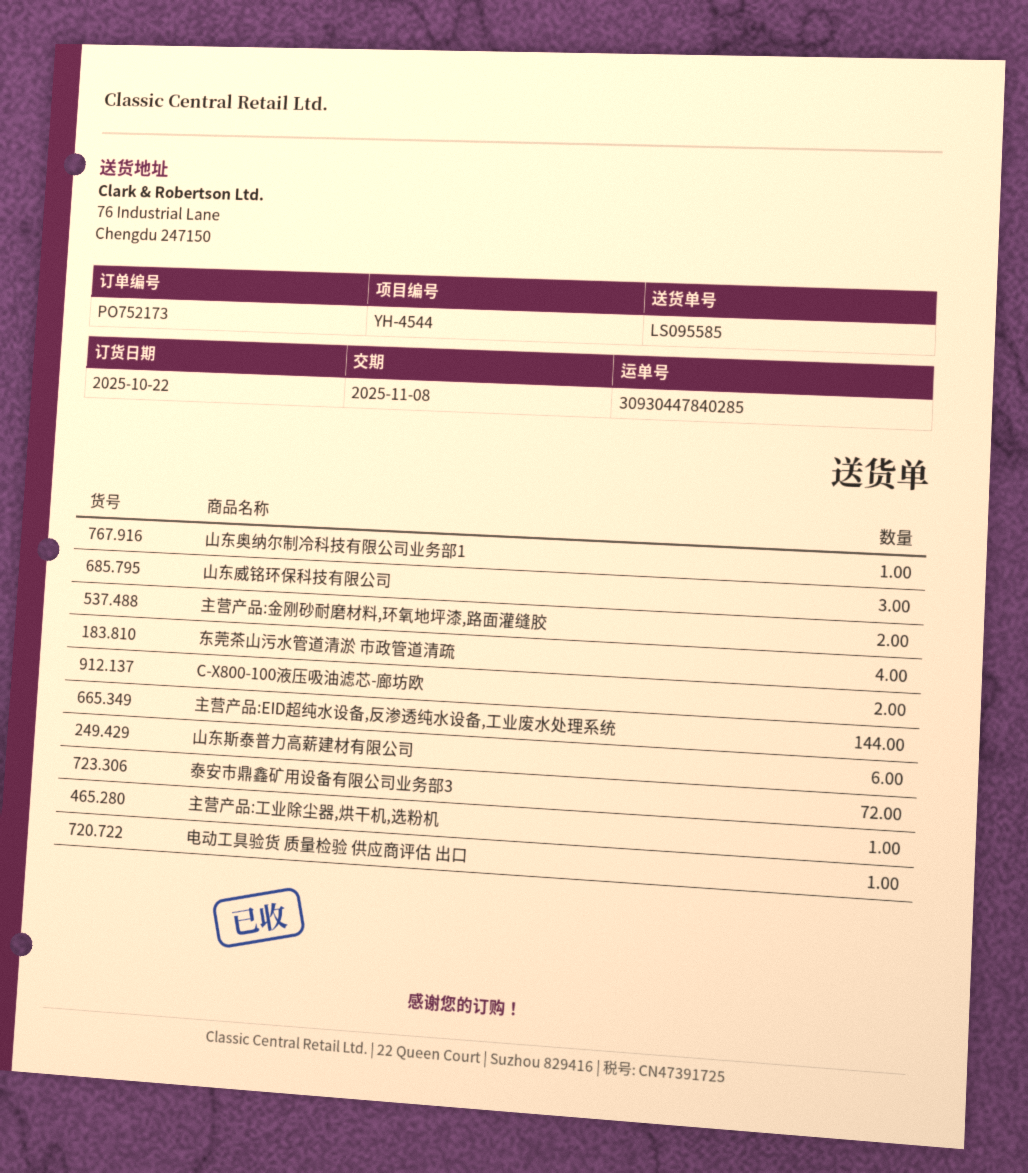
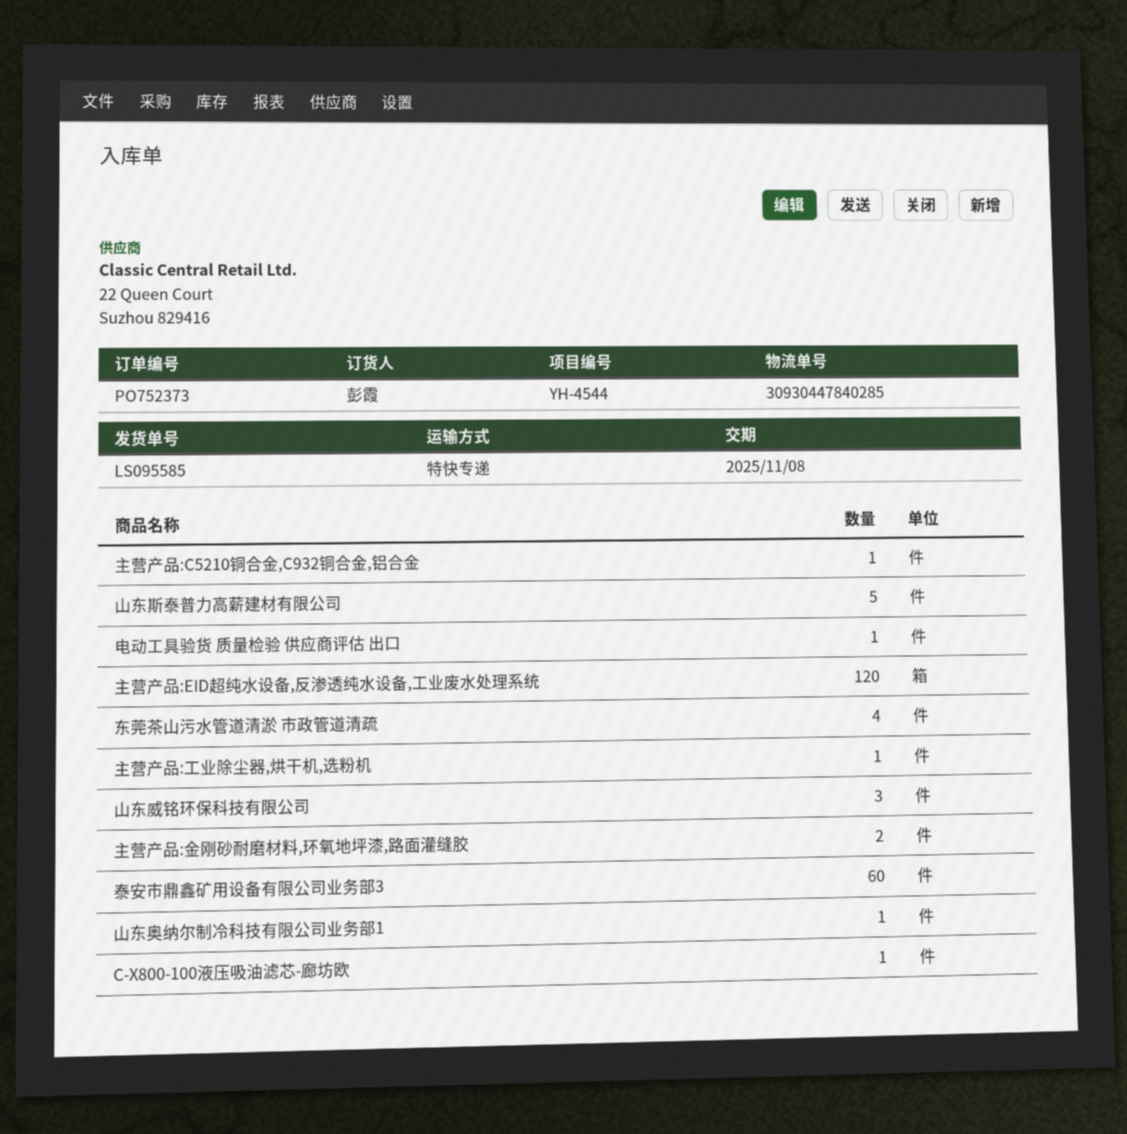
order number: PO752173 -> PO752373
C-X800-100液压吸油滤芯-廊坊欧: 2 -> 1
主营产品:EID超纯水设备,反渗透纯水设备,工业废水处理系统: 144 -> 120
山东斯泰普力高薪建材有限公司: 6 -> 5
泰安市鼎鑫矿用设备有限公司业务部3: 72 -> 60
主营产品:C5210铜合金,C932铜合金,铝合金: none -> 1

